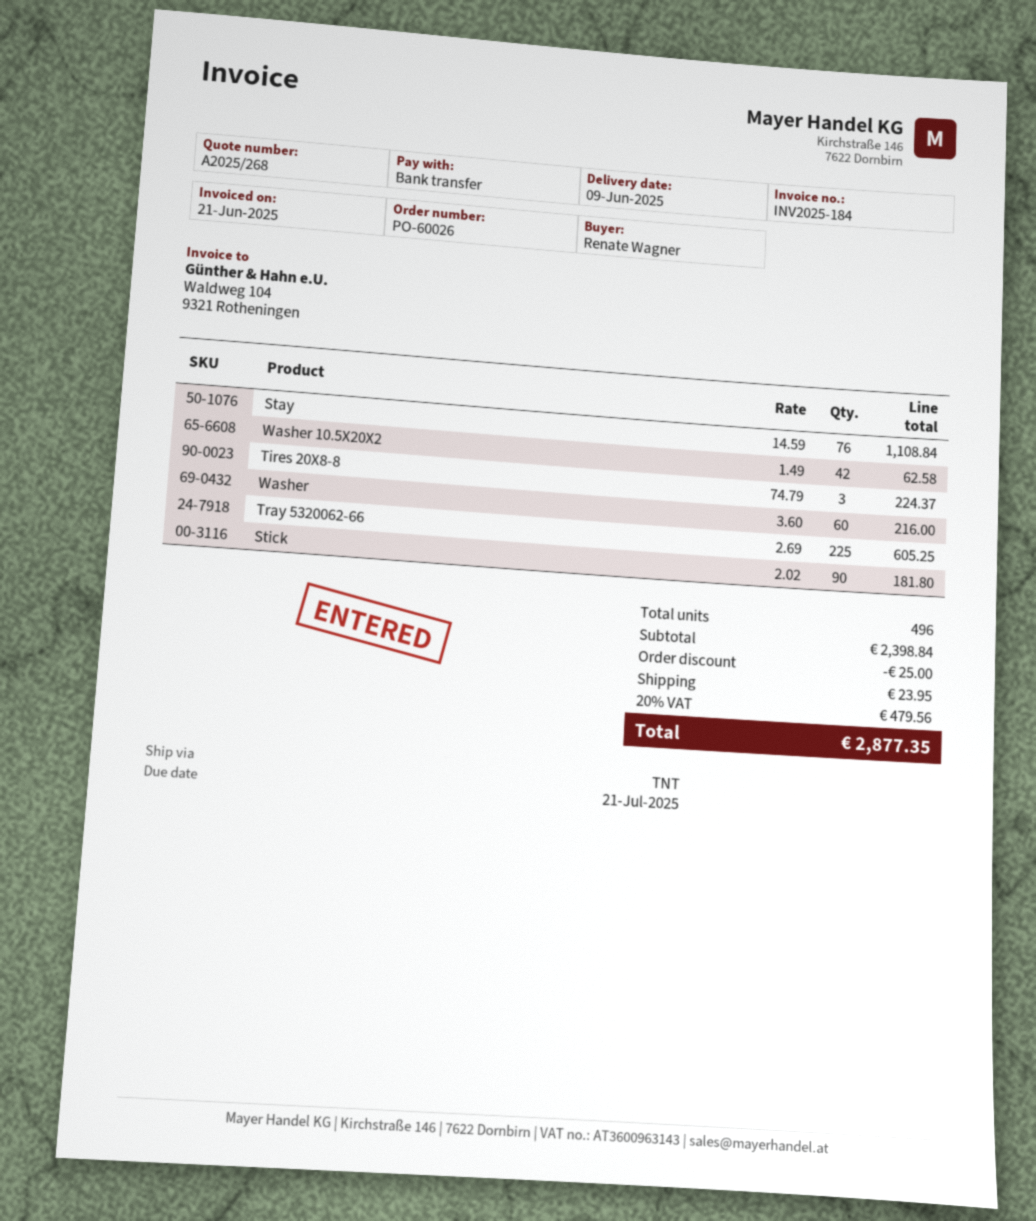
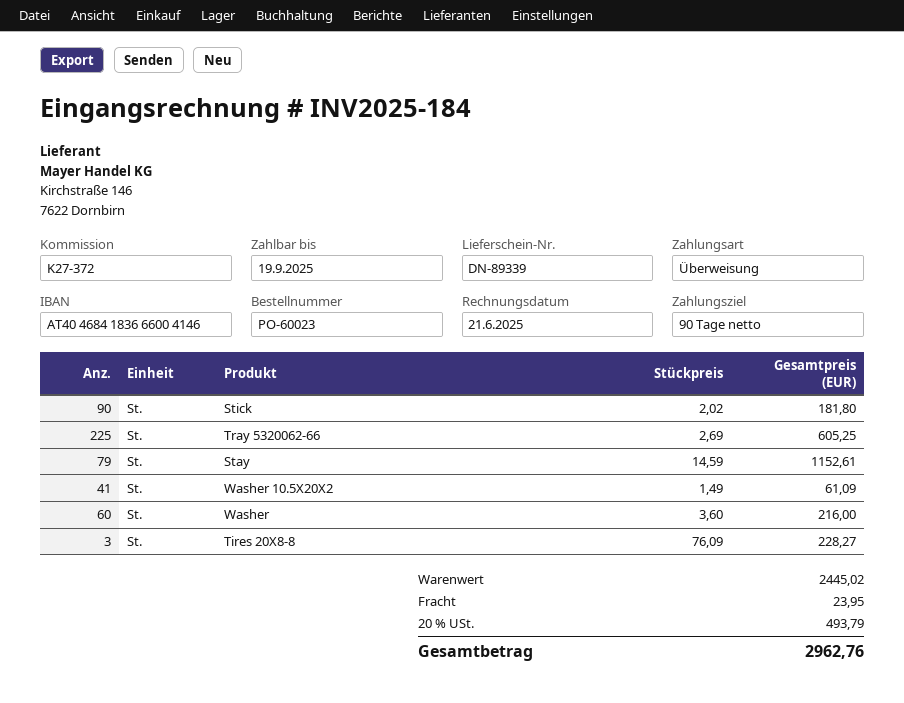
order number: PO-60026 -> PO-60023
due date: 2025-07-21 -> 2025-09-19
Stay: 76 x 14.59 = 1108.84 -> 79 x 14.59 = 1152.61
Washer 10.5X20X2: 42 x 1.49 = 62.58 -> 41 x 1.49 = 61.09
Tires 20X8-8: 3 x 74.79 = 224.37 -> 3 x 76.09 = 228.27
subtotal: 2398.84 -> 2445.02
discount: 25.00 -> none
tax: 20% = 479.56 -> 20% = 493.79
total: 2877.35 -> 2962.76

